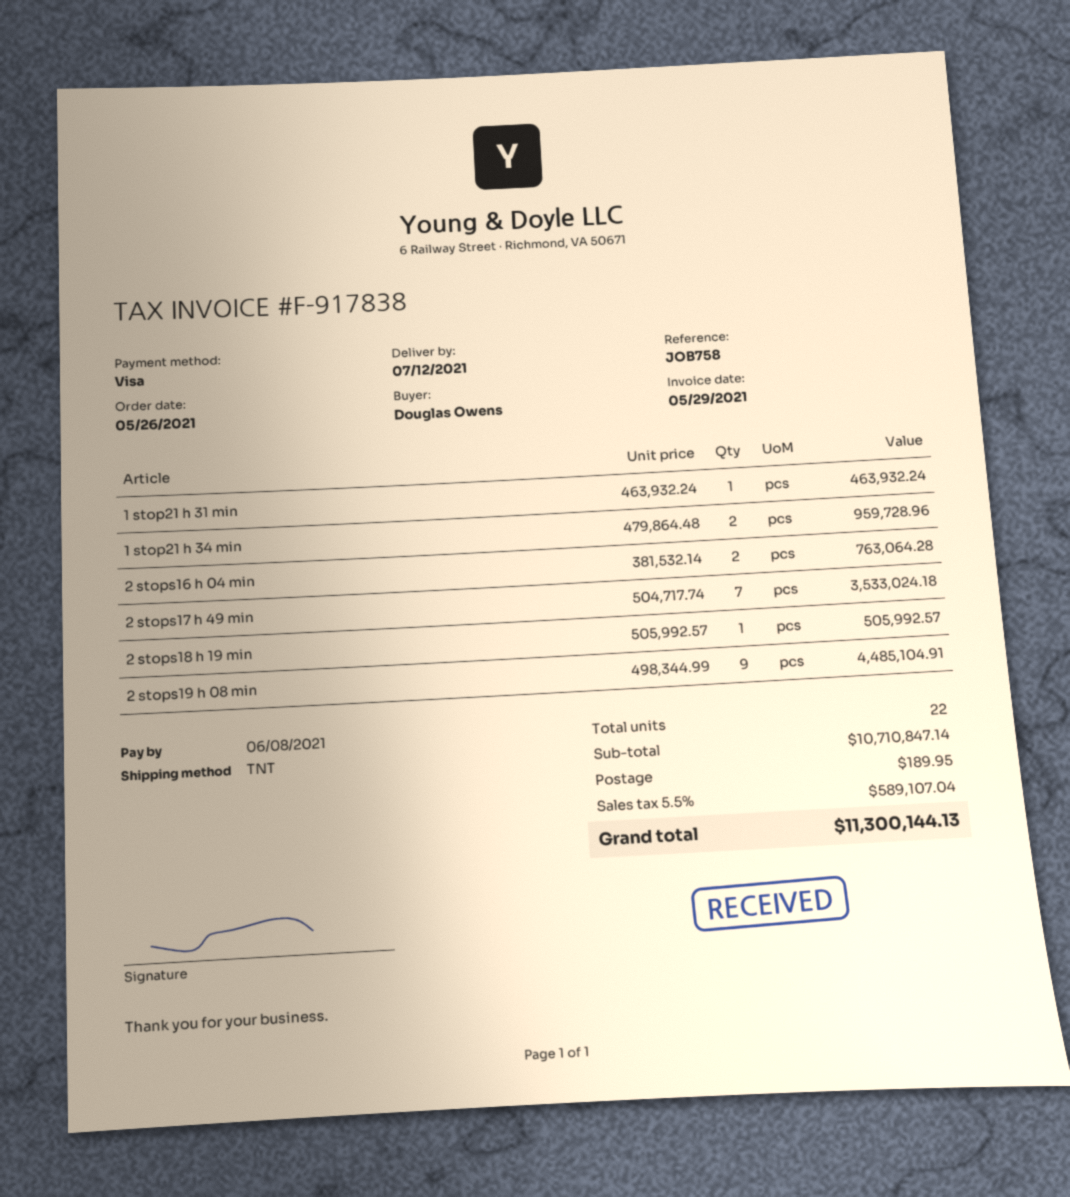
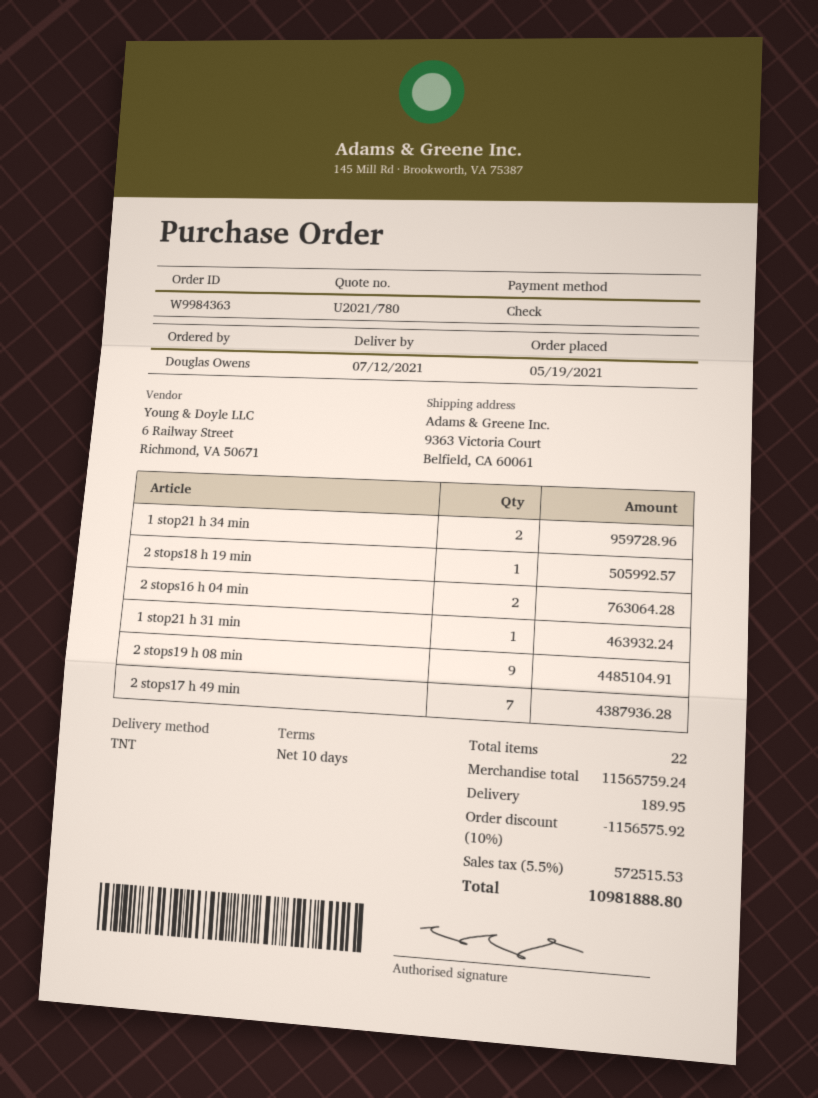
order date: 2021-05-26 -> 2021-05-19
payment method: Visa -> cheque
2 stops17 h 49 min: 7 for 3533024.18 -> 7 for 4387936.28
subtotal: 10710847.14 -> 11565759.24
discount: none -> 10% = 1156575.92
tax: 5.5% = 589107.04 -> 5.5% = 572515.53
total: 11300144.13 -> 10981888.80

